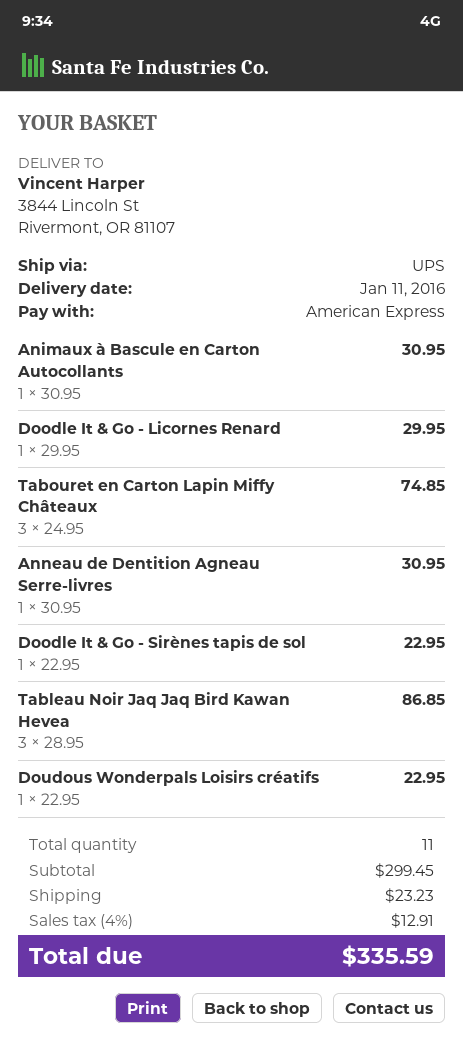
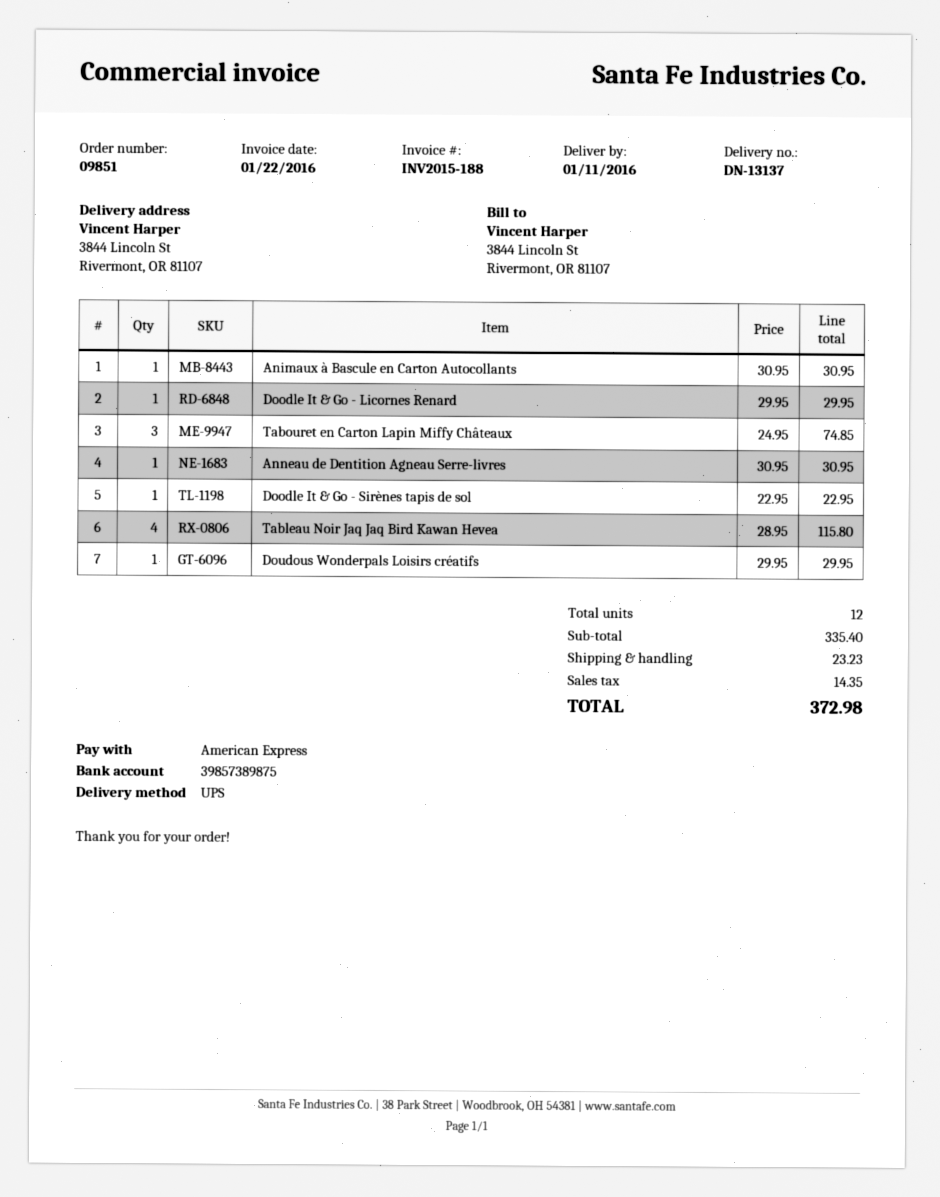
Tableau Noir Jaq Jaq Bird Kawan Hevea: 3 x 28.95 = 86.85 -> 4 x 28.95 = 115.80
Doudous Wonderpals Loisirs créatifs: 1 x 22.95 = 22.95 -> 1 x 29.95 = 29.95
total quantity: 11 -> 12
subtotal: 299.45 -> 335.40
tax: 12.91 -> 14.35
total: 335.59 -> 372.98

